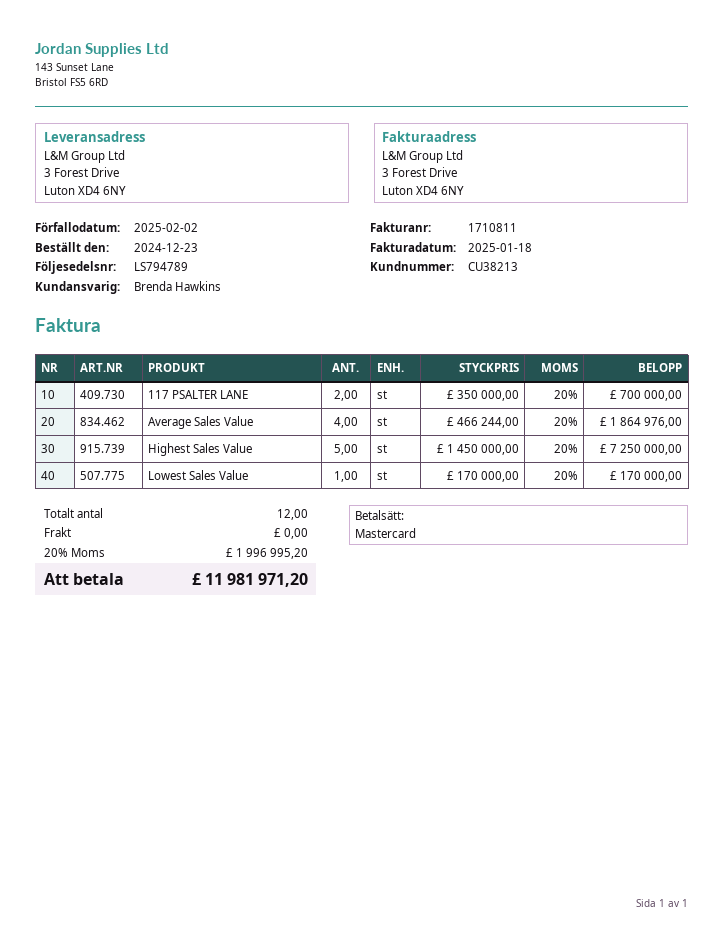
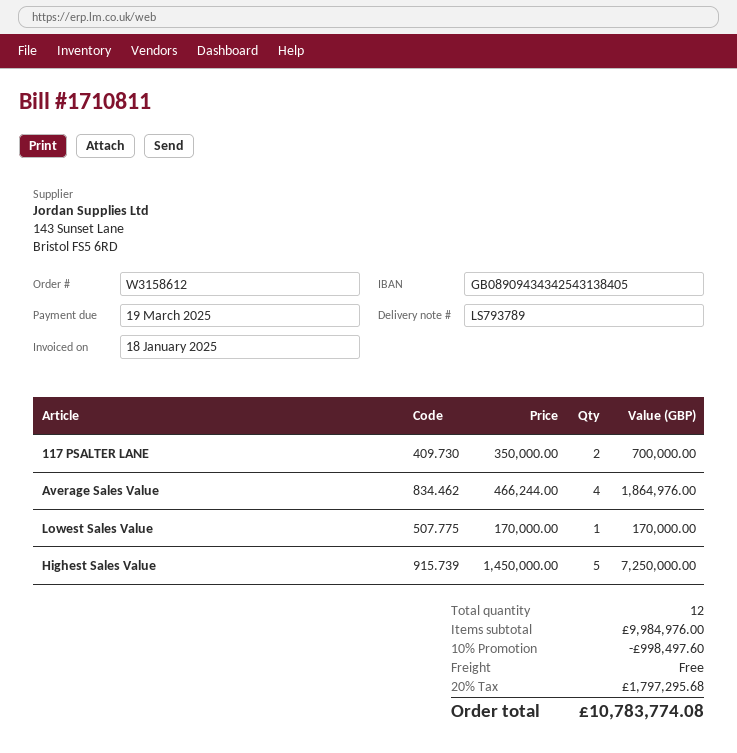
delivery note number: LS794789 -> LS793789
due date: 2025-02-02 -> 2025-03-19
discount: none -> 10% = 998497.60
tax: 20% = 1996995.20 -> 20% = 1797295.68
total: 11981971.20 -> 10783774.08

